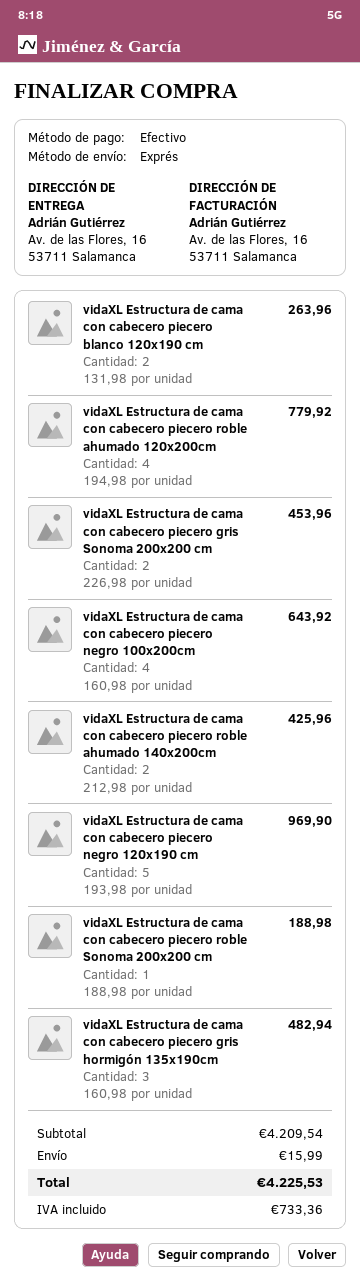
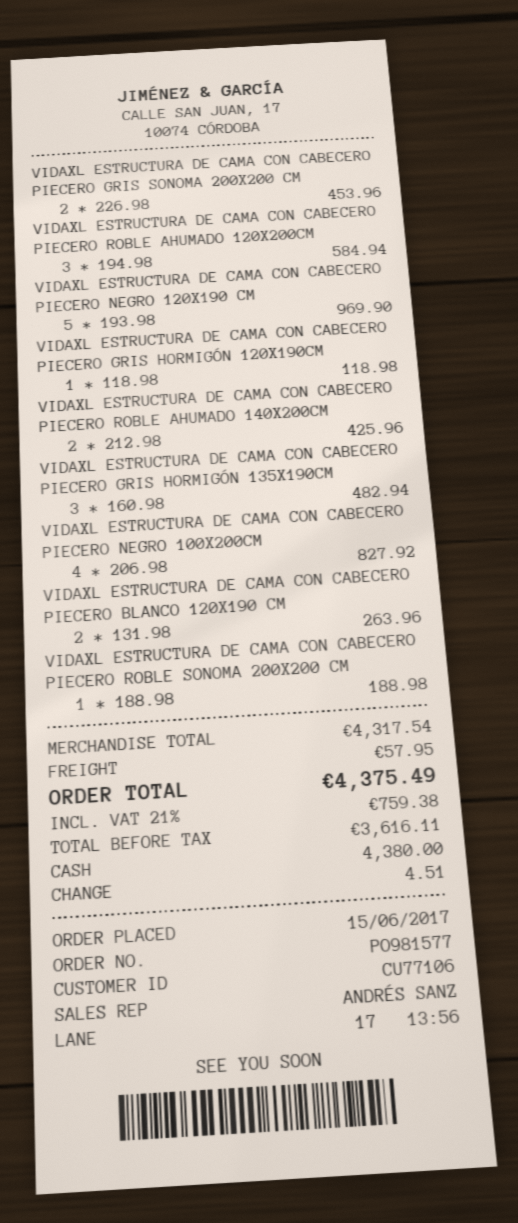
vidaXL Estructura de cama con cabecero piecero roble ahumado 120x200cm: 4 x 194.98 = 779.92 -> 3 x 194.98 = 584.94
vidaXL Estructura de cama con cabecero piecero negro 100x200cm: 4 x 160.98 = 643.92 -> 4 x 206.98 = 827.92
VIDAXL ESTRUCTURA DE CAMA CON CABECERO PIECERO GRIS HORMIGÓN 120X190CM: none -> 1 x 118.98 = 118.98
subtotal: 4209.54 -> 4317.54
shipping: 15.99 -> 57.95
tax: 733.36 -> 759.38
total: 4225.53 -> 4375.49

